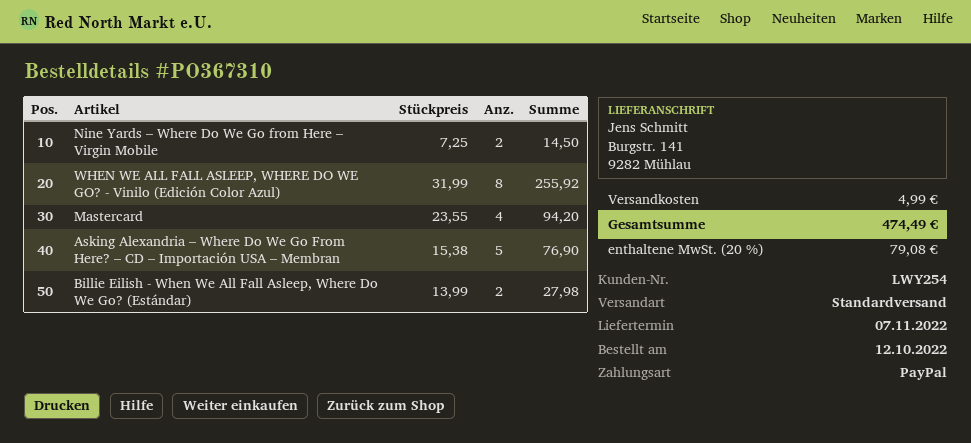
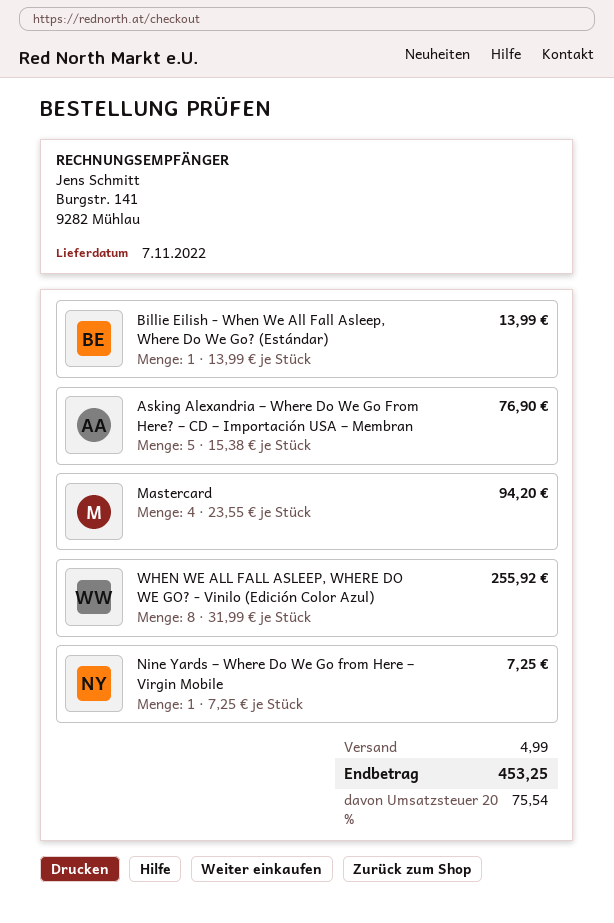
Nine Yards – Where Do We Go from Here – Virgin Mobile: 2 x 7.25 = 14.50 -> 1 x 7.25 = 7.25
Billie Eilish - When We All Fall Asleep, Where Do We Go? (Estándar): 2 x 13.99 = 27.98 -> 1 x 13.99 = 13.99
tax: 20% = 79.08 -> 20% = 75.54
total: 474.49 -> 453.25

